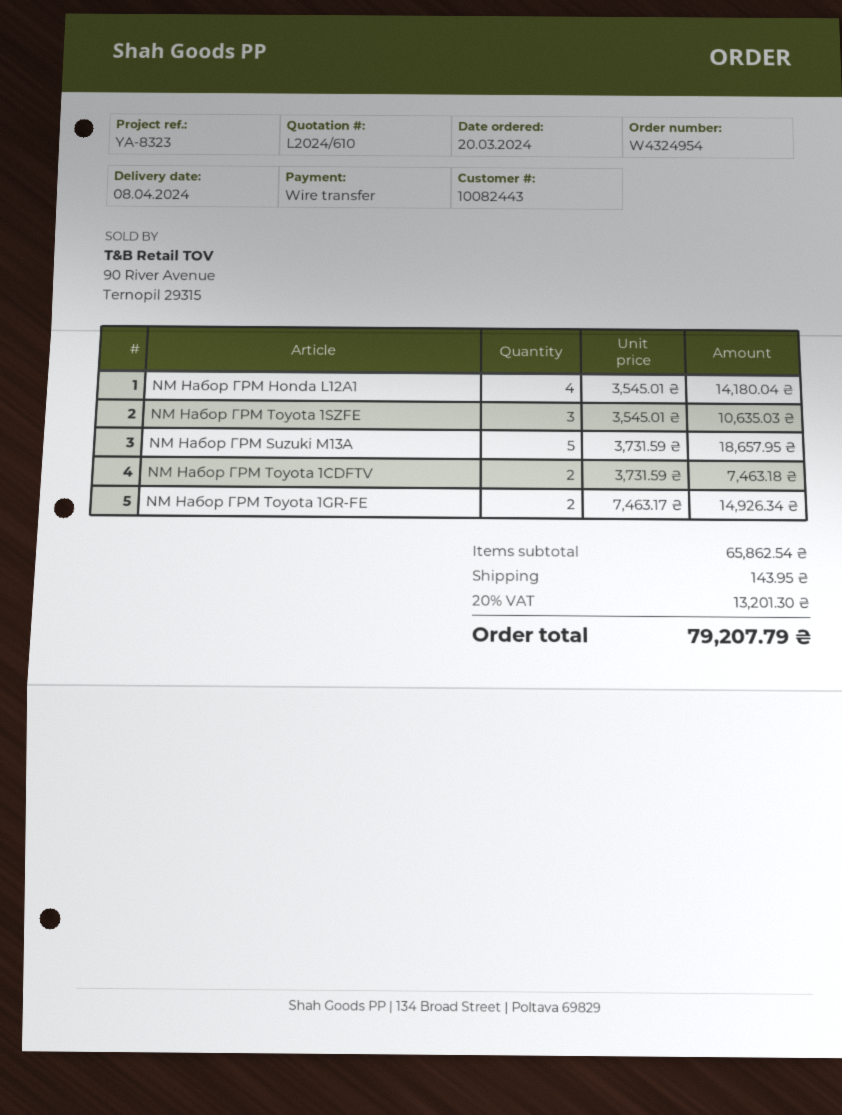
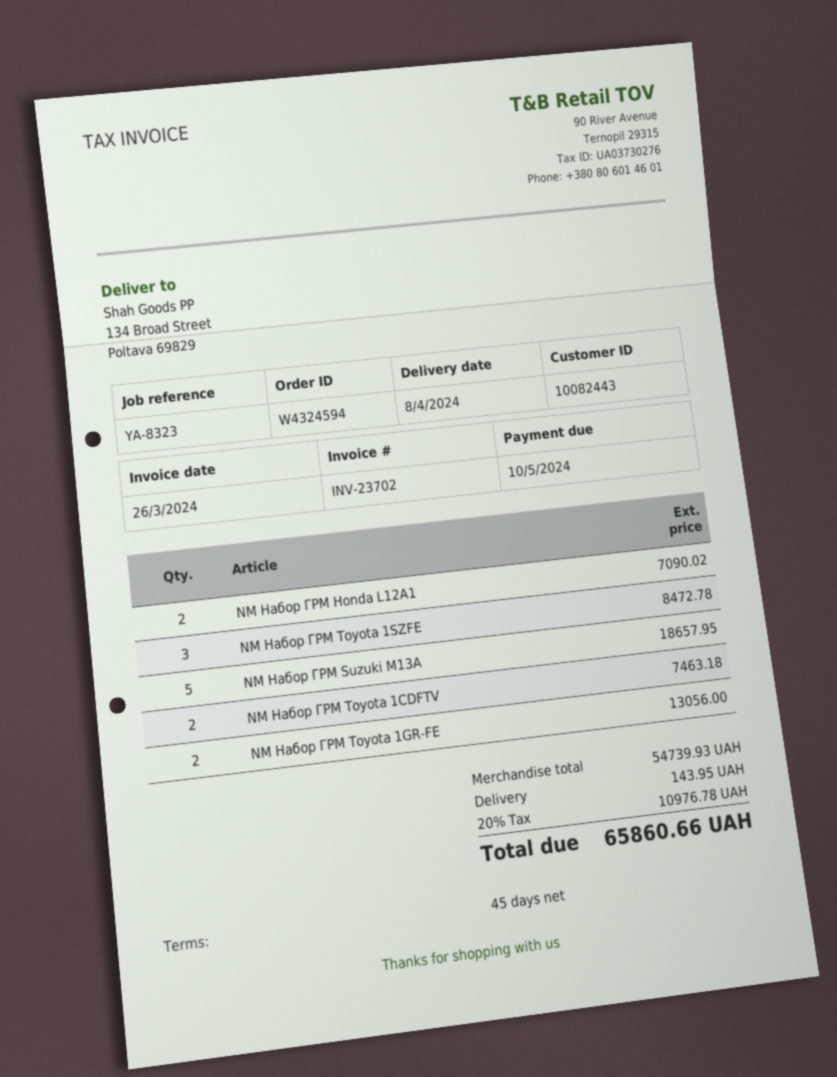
order number: W4324954 -> W4324594
NM Набор ГРМ Honda L12A1: 4 for 14180.04 -> 2 for 7090.02
NM Набор ГРМ Toyota 1SZFE: 3 for 10635.03 -> 3 for 8472.78
NM Набор ГРМ Toyota 1GR-FE: 2 for 14926.34 -> 2 for 13056.00
subtotal: 65862.54 -> 54739.93
tax: 20% = 13201.30 -> 20% = 10976.78
total: 79207.79 -> 65860.66

